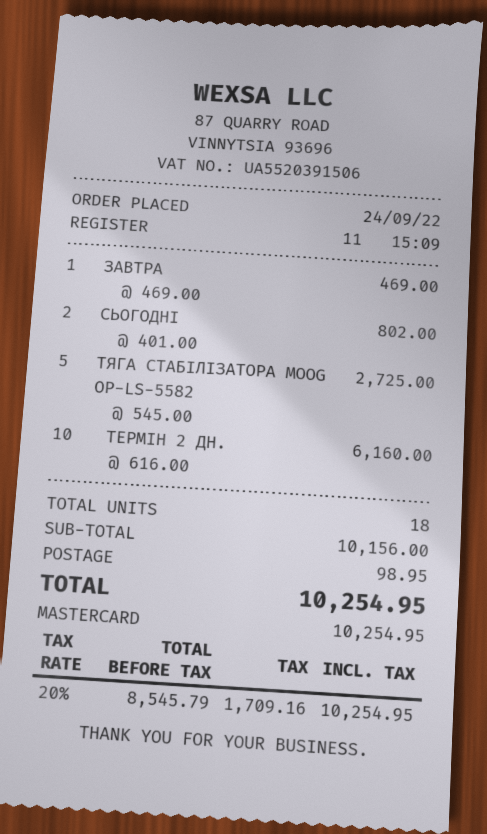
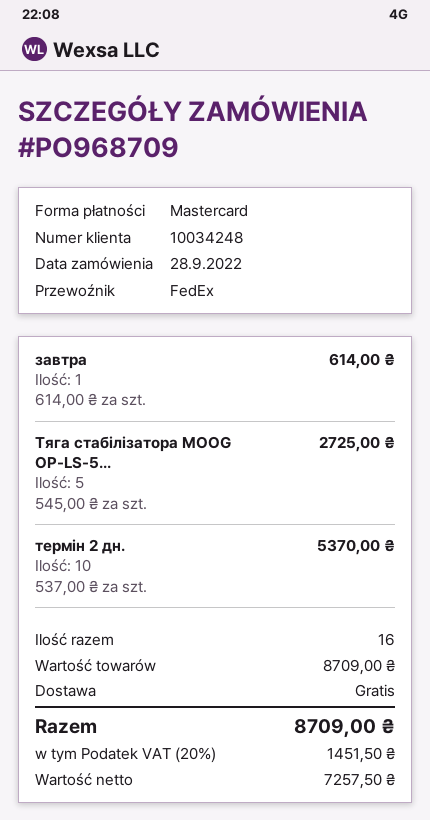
order date: 2022-09-24 -> 2022-09-28
ЗАВТРА: 1 x 469.00 = 469.00 -> 1 x 614.00 = 614.00
СЬОГОДНІ: 2 x 401.00 = 802.00 -> none
ТЕРМІН 2 ДН.: 10 x 616.00 = 6160.00 -> 10 x 537.00 = 5370.00
total quantity: 18 -> 16
subtotal: 10156.00 -> 8709.00
shipping: 98.95 -> 0.00
net: 8545.79 -> 7257.50
tax: 20% = 1709.16 -> 20% = 1451.50
total: 10254.95 -> 8709.00

